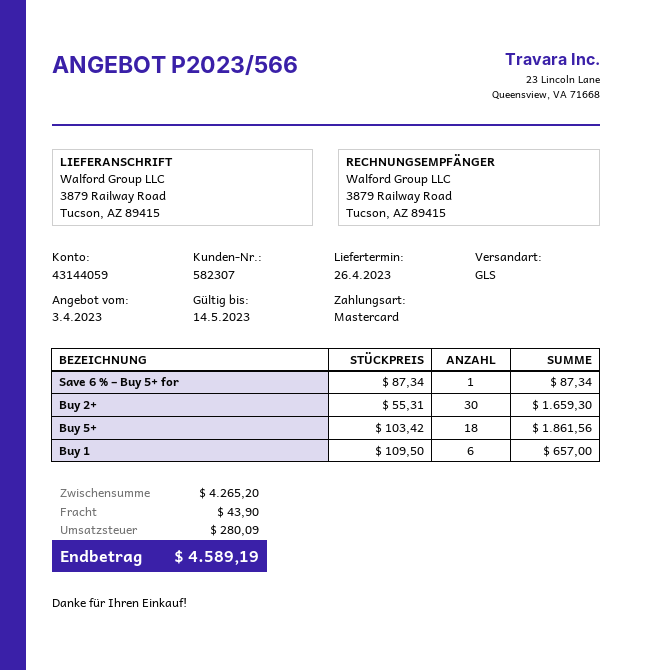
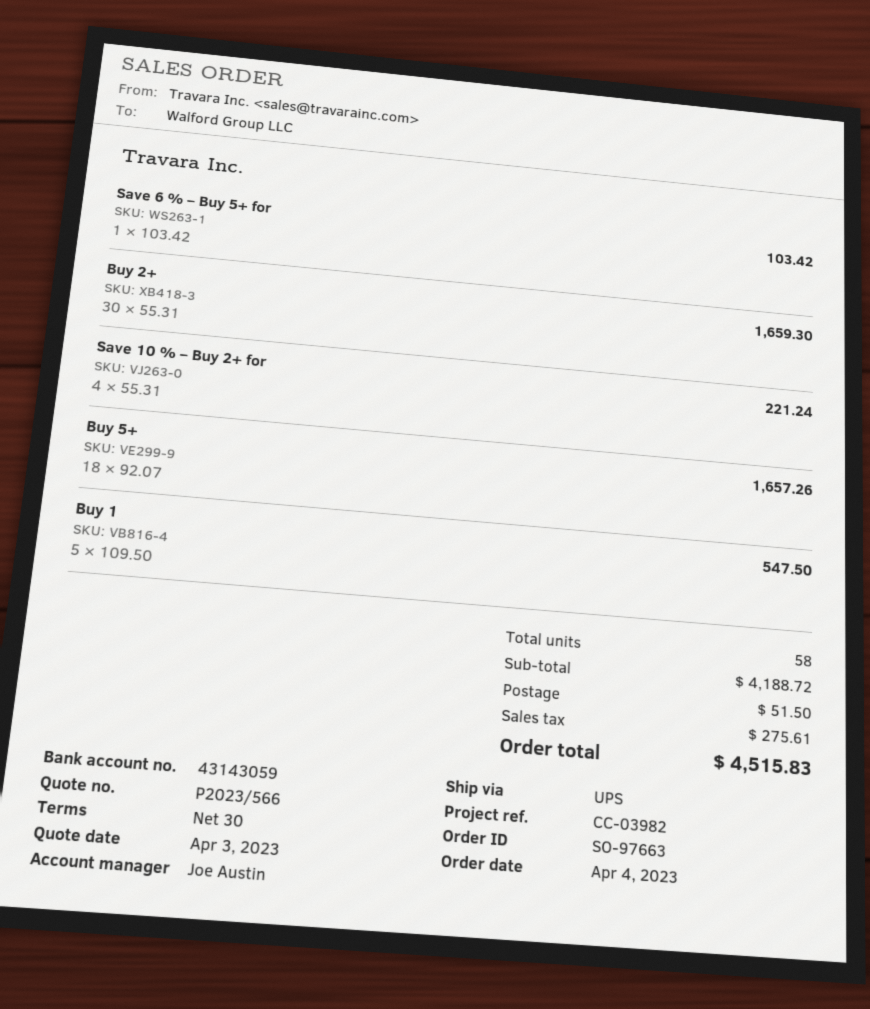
bank account: 43144059 -> 43143059
shipping method: GLS -> UPS
Save 6 % – Buy 5+ for: 1 x 87.34 = 87.34 -> 1 x 103.42 = 103.42
Buy 5+: 18 x 103.42 = 1861.56 -> 18 x 92.07 = 1657.26
Buy 1: 6 x 109.50 = 657.00 -> 5 x 109.50 = 547.50
Save 10 % – Buy 2+ for: none -> 4 x 55.31 = 221.24
subtotal: 4265.20 -> 4188.72
shipping: 43.90 -> 51.50
tax: 280.09 -> 275.61
total: 4589.19 -> 4515.83

